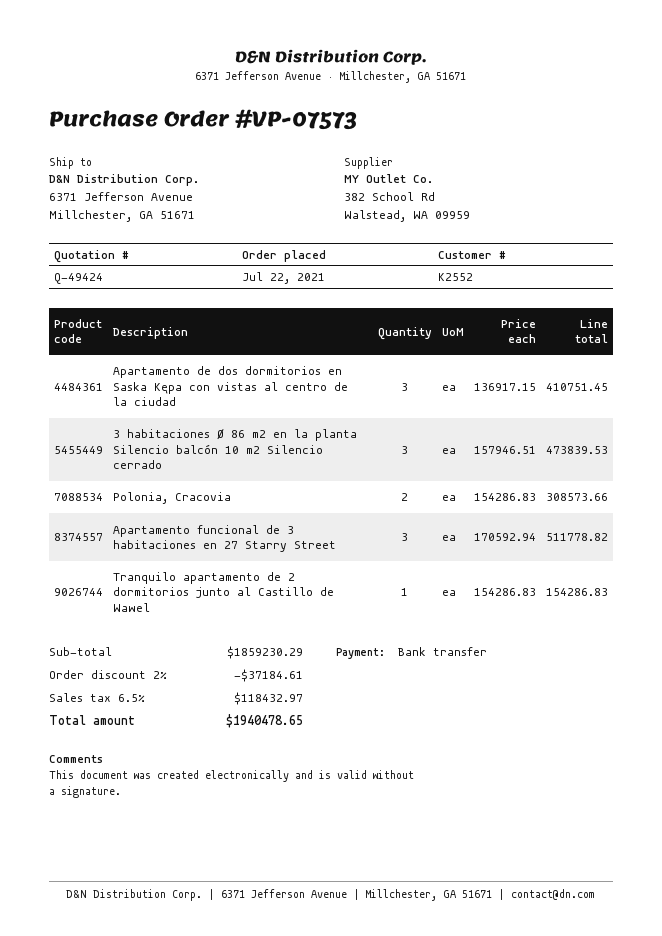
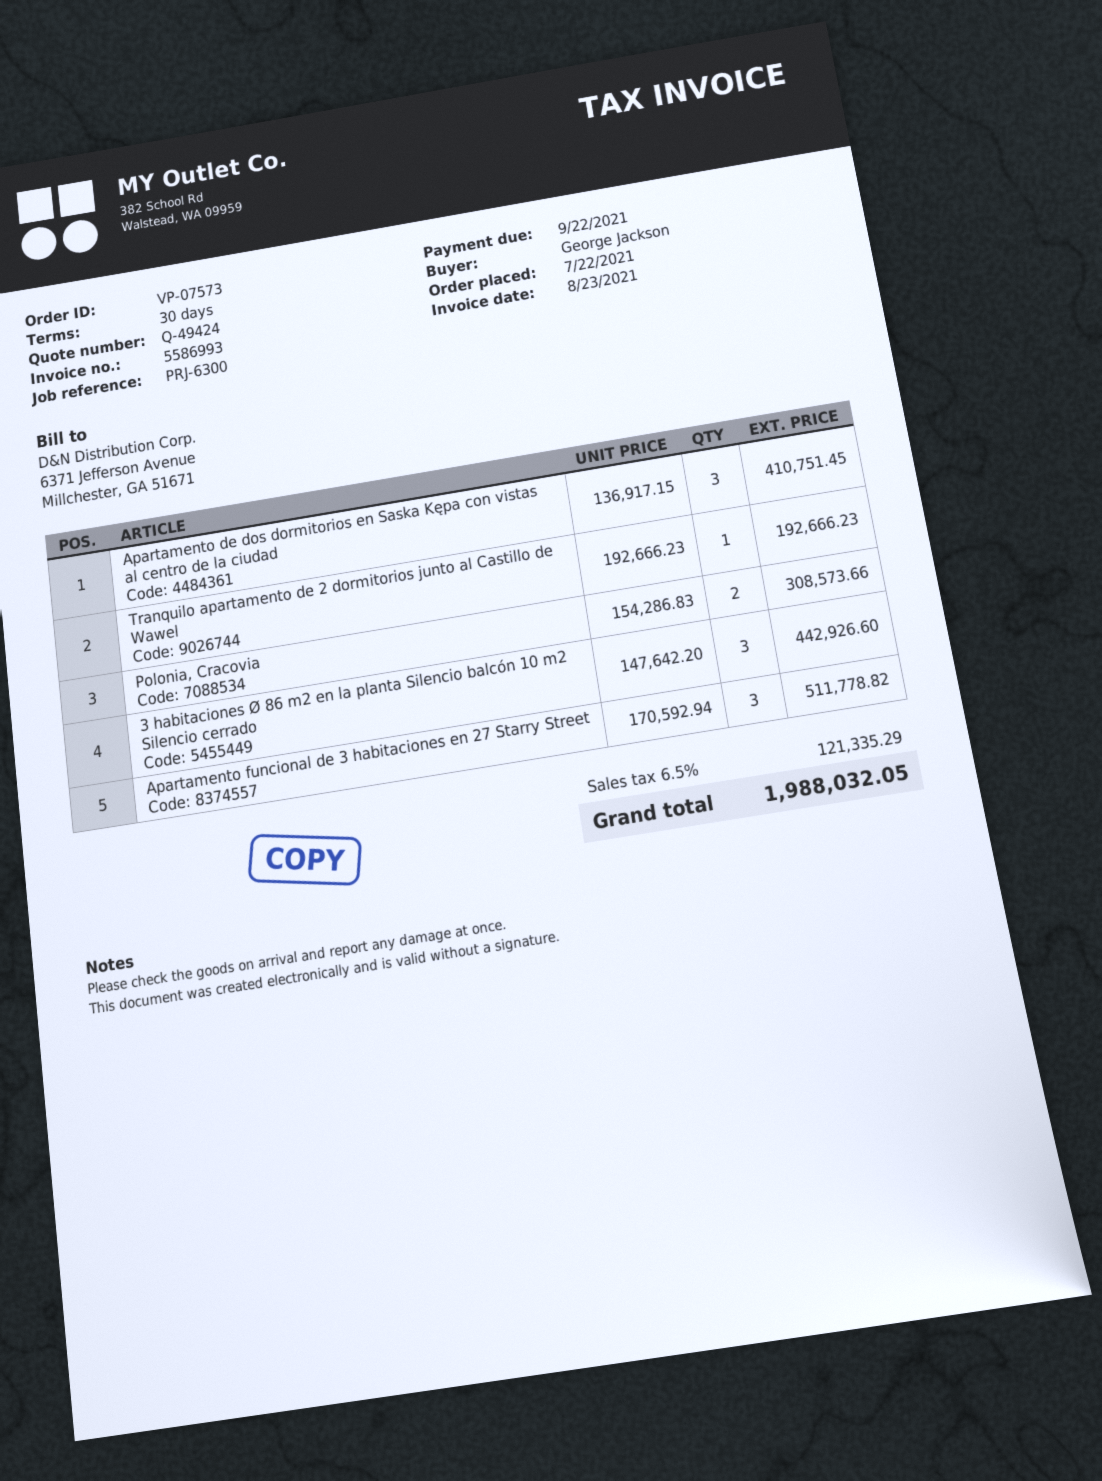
3 habitaciones Ø 86 m2 en la planta Silencio balcón 10 m2 Silencio cerrado: 3 x 157946.51 = 473839.53 -> 3 x 147642.20 = 442926.60
Tranquilo apartamento de 2 dormitorios junto al Castillo de Wawel: 1 x 154286.83 = 154286.83 -> 1 x 192666.23 = 192666.23
discount: 2% = 37184.61 -> none
tax: 6.5% = 118432.97 -> 6.5% = 121335.29
total: 1940478.65 -> 1988032.05

